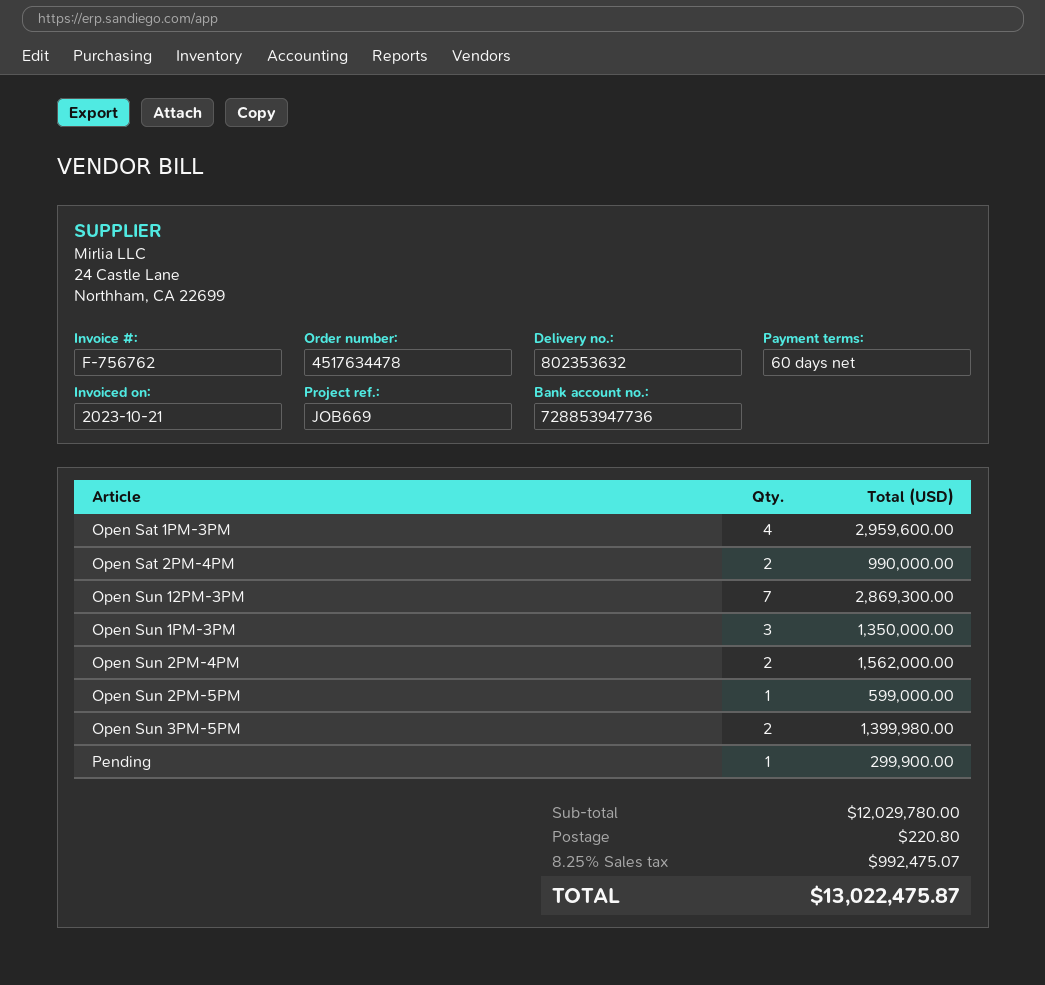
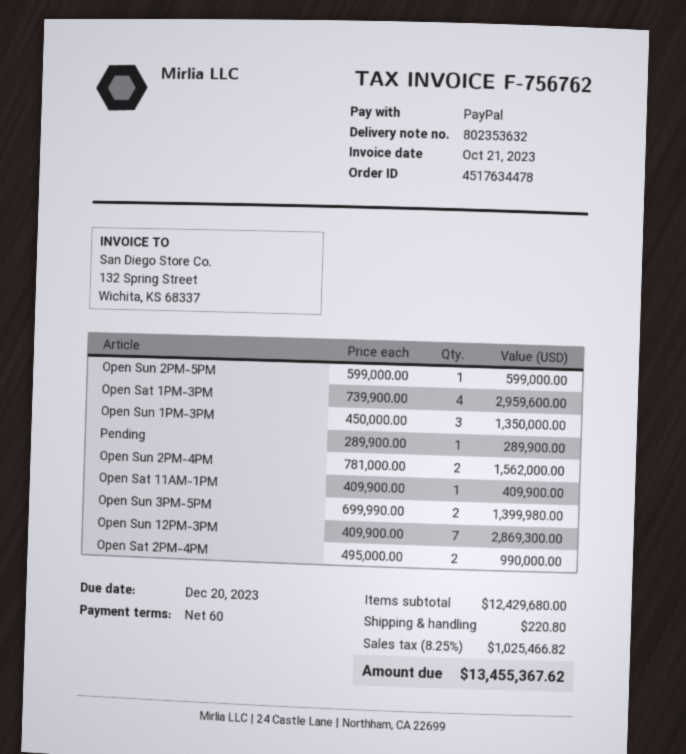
Pending: 1 for 299900.00 -> 1 for 289900.00
Open Sat 11AM-1PM: none -> 1 for 409900.00
subtotal: 12029780.00 -> 12429680.00
tax: 8.25% = 992475.07 -> 8.25% = 1025466.82
total: 13022475.87 -> 13455367.62

